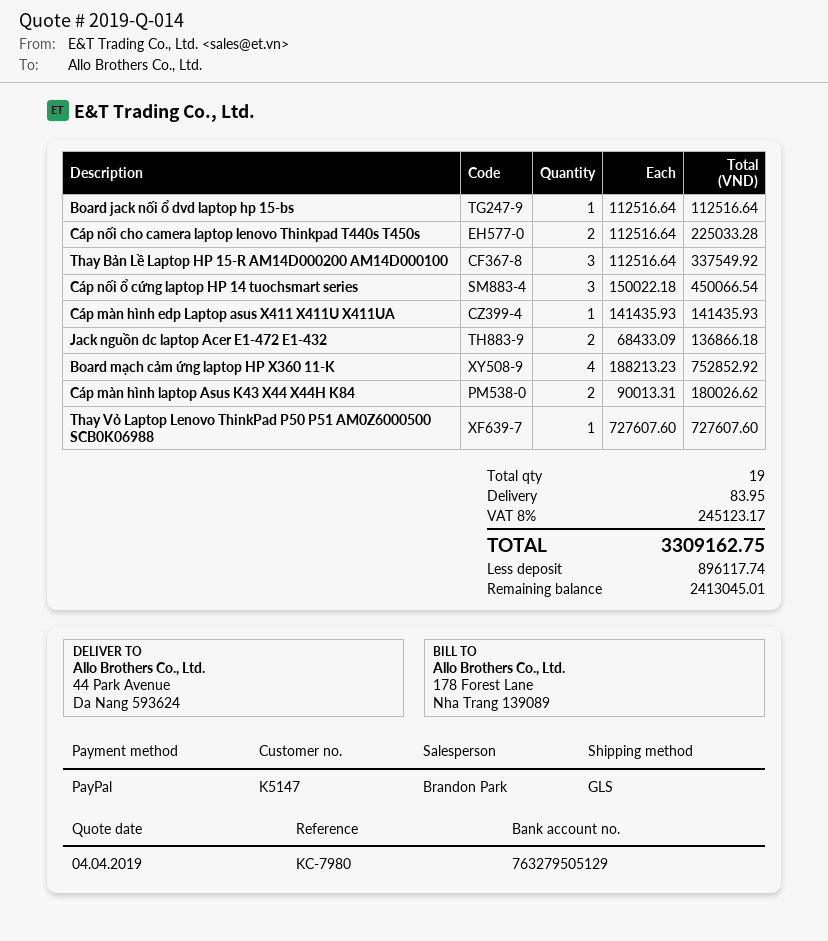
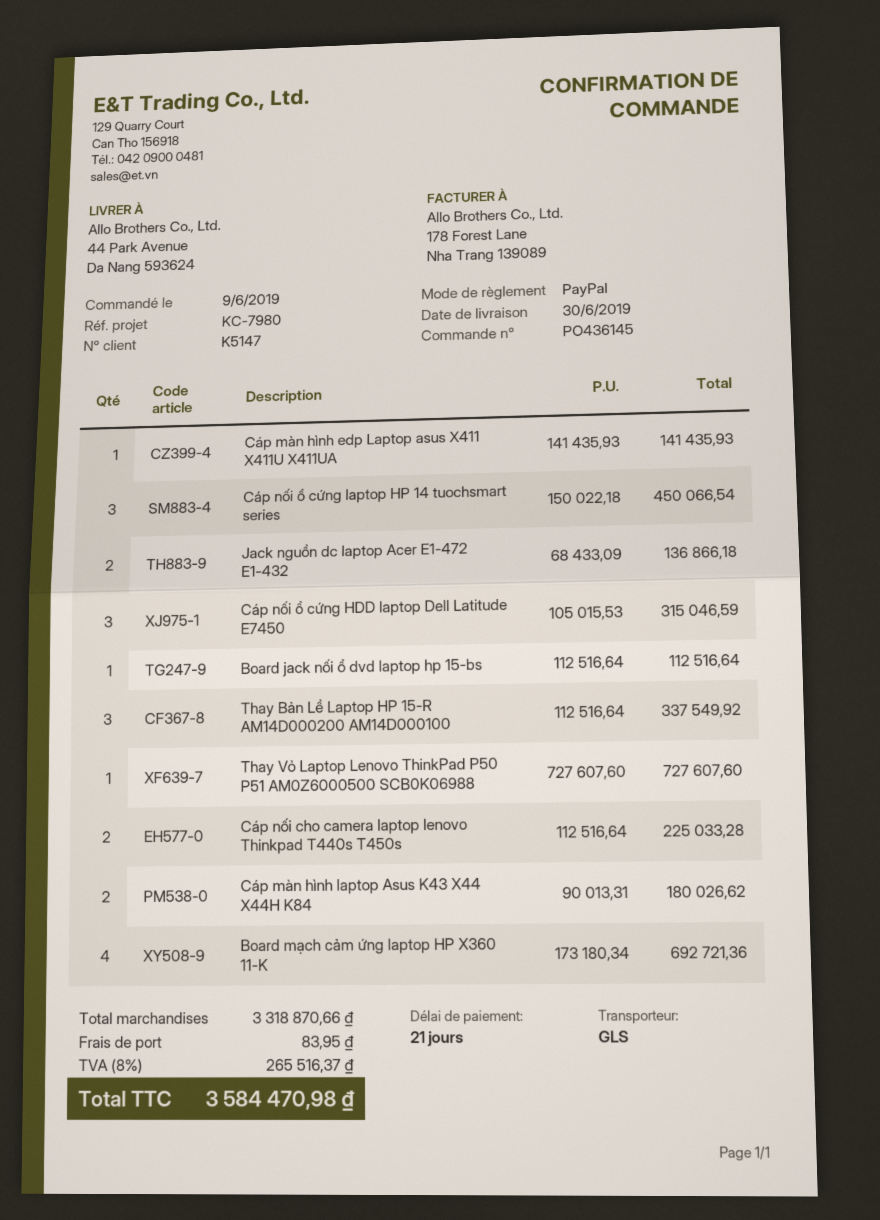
Board mạch cảm ứng laptop HP X360 11-K: 4 x 188213.23 = 752852.92 -> 4 x 173180.34 = 692721.36
Cáp nối ổ cứng HDD laptop Dell Latitude E7450: none -> 3 x 105015.53 = 315046.59
tax: 8% = 245123.17 -> 8% = 265516.37
total: 3309162.75 -> 3584470.98

